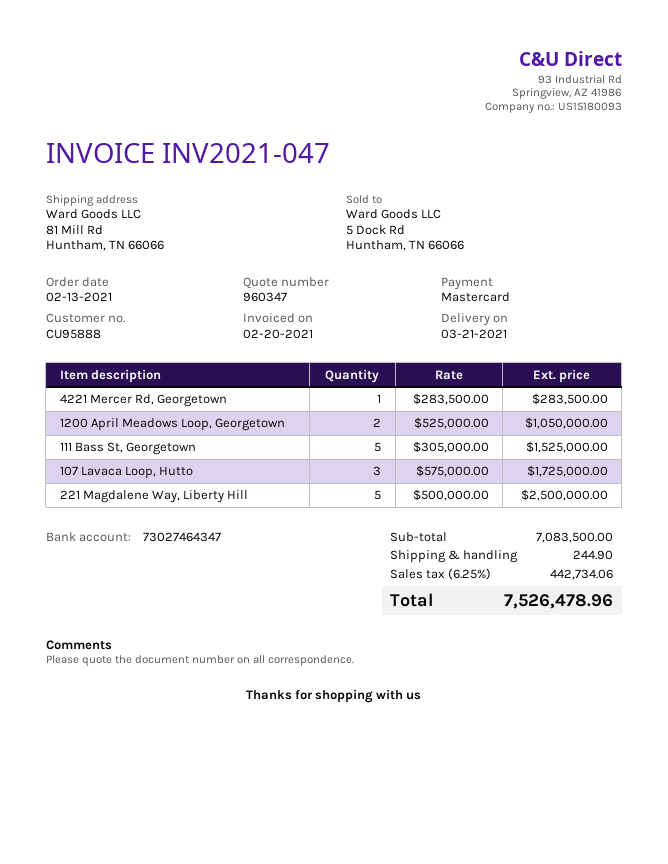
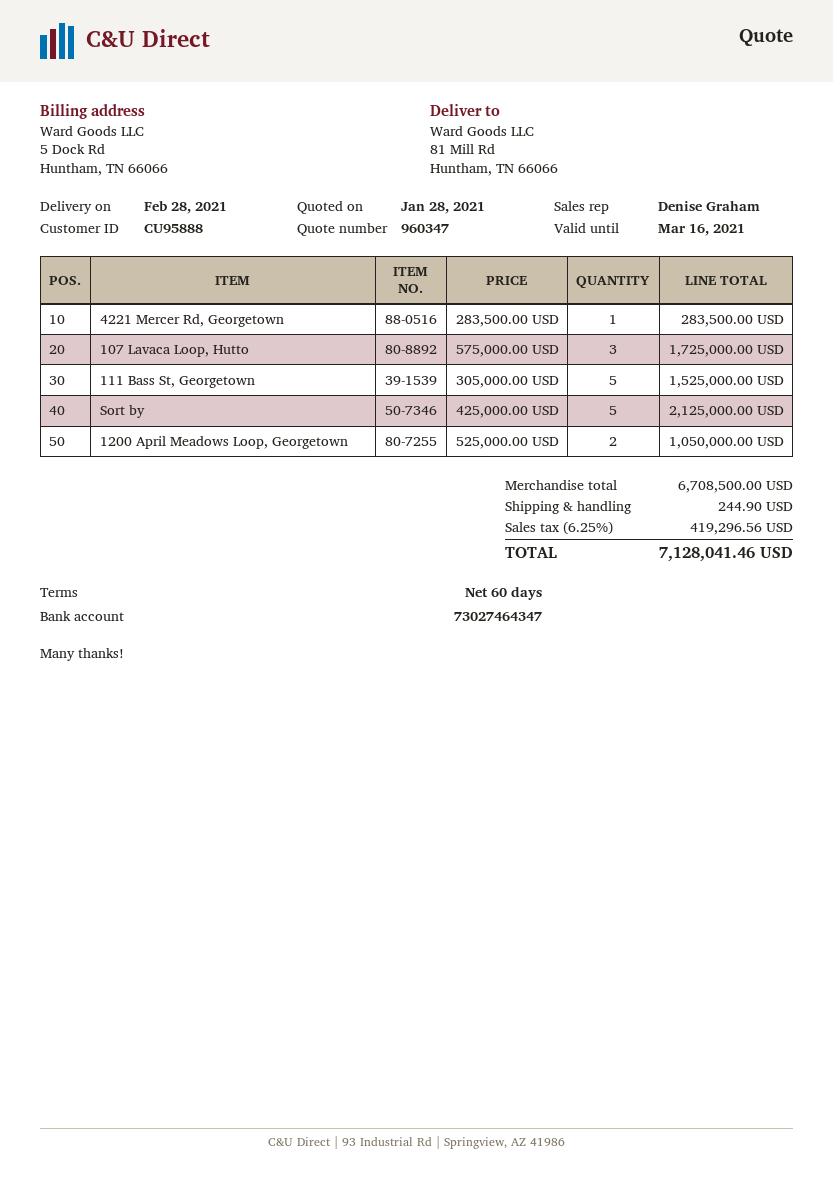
delivery date: 2021-03-21 -> 2021-02-28
221 Magdalene Way, Liberty Hill: 5 x 500000.00 = 2500000.00 -> none
Sort by: none -> 5 x 425000.00 = 2125000.00
subtotal: 7083500.00 -> 6708500.00
tax: 6.25% = 442734.06 -> 6.25% = 419296.56
total: 7526478.96 -> 7128041.46

